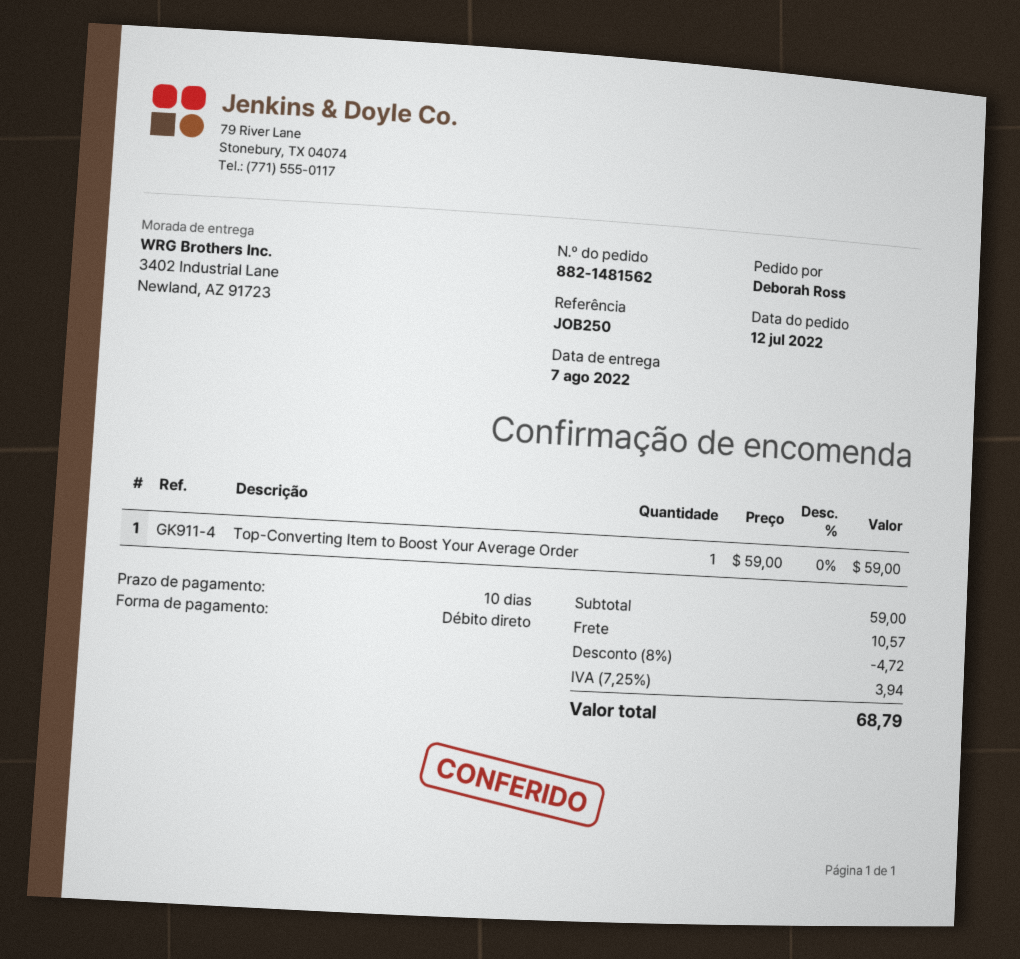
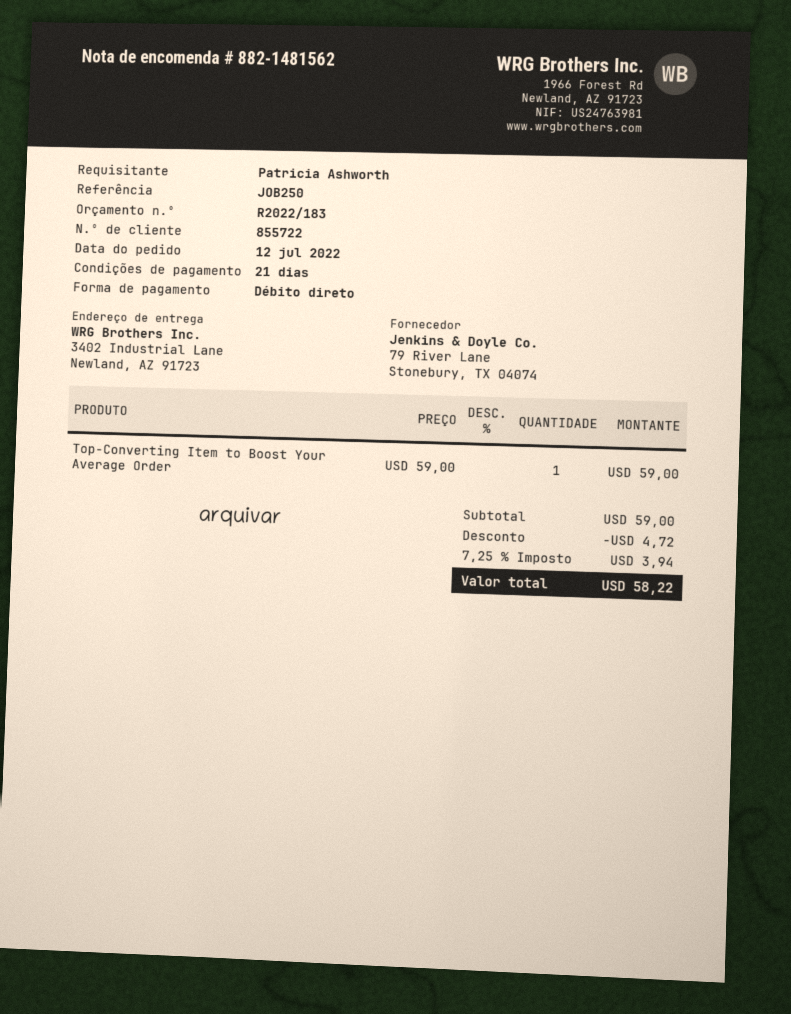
payment terms: 10 days -> 21 days
ordered by: Deborah Ross -> Patricia Ashworth
shipping: 10.57 -> none
total: 68.79 -> 58.22

